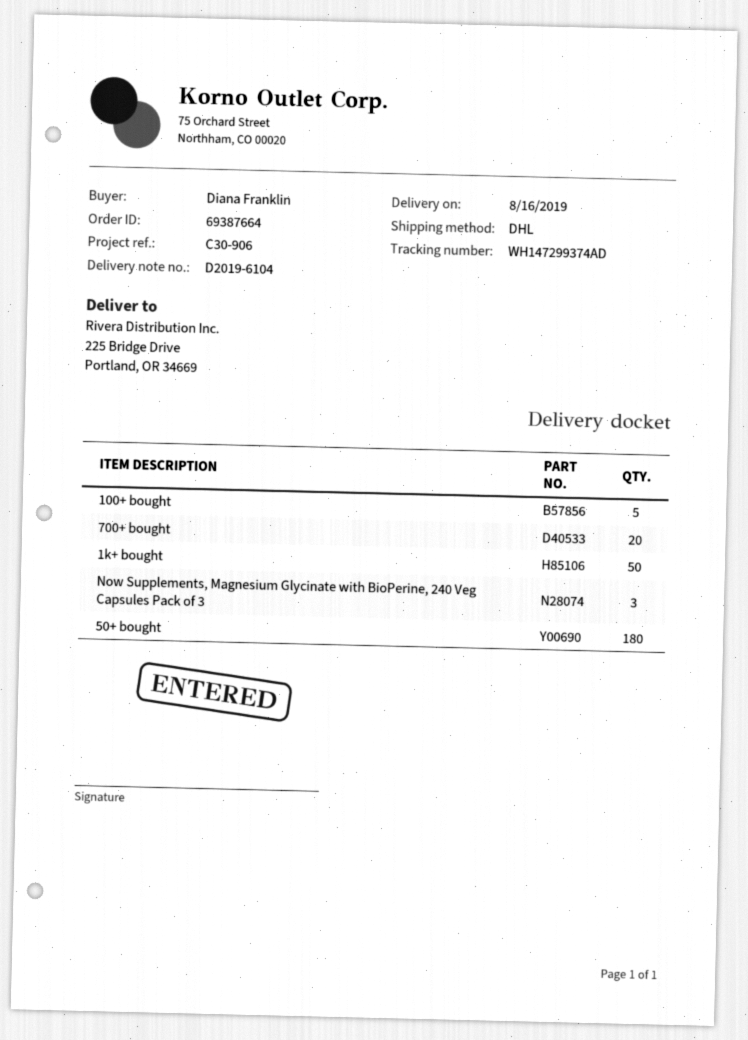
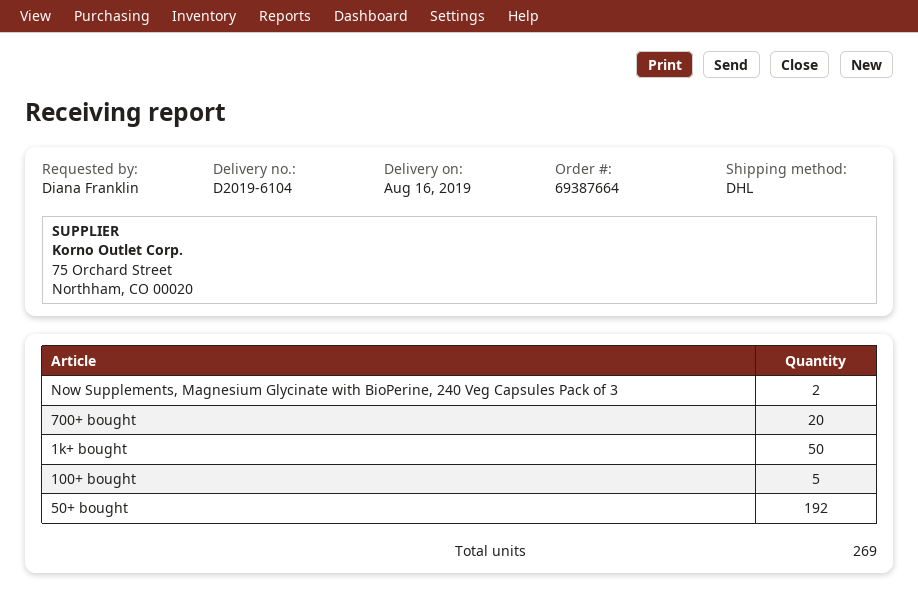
Now Supplements, Magnesium Glycinate with BioPerine, 240 Veg Capsules Pack of 3: 3 -> 2
50+ bought: 180 -> 192

